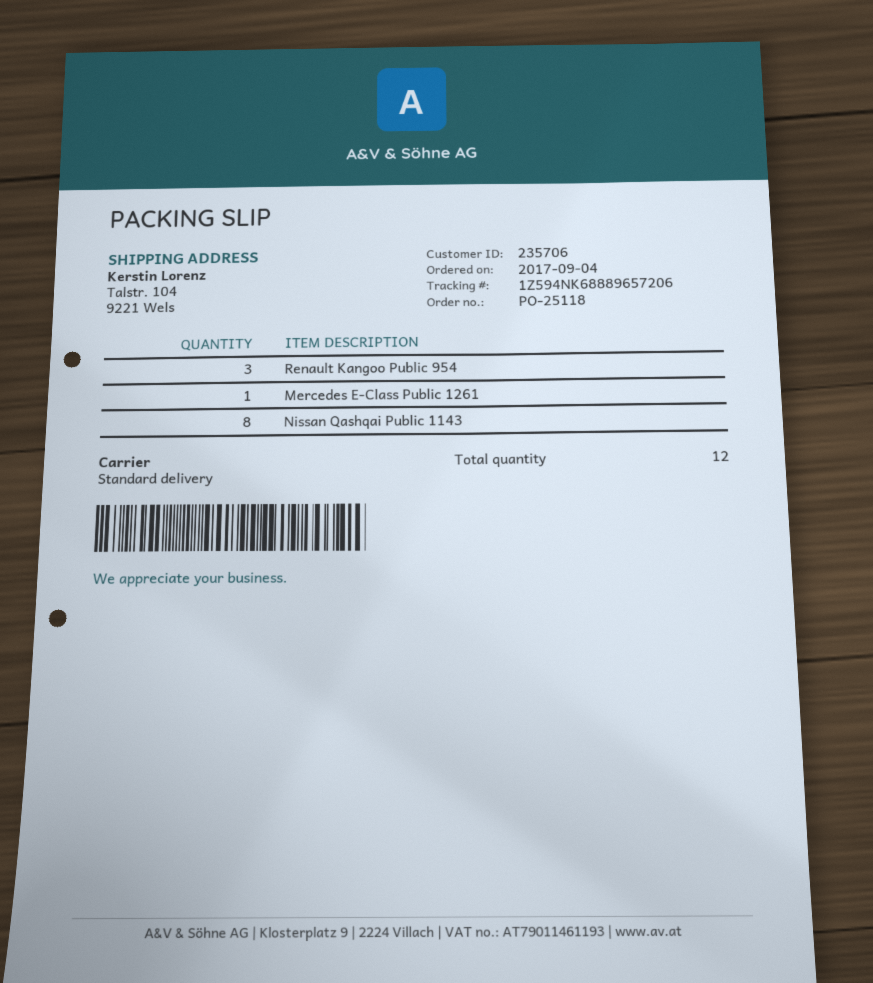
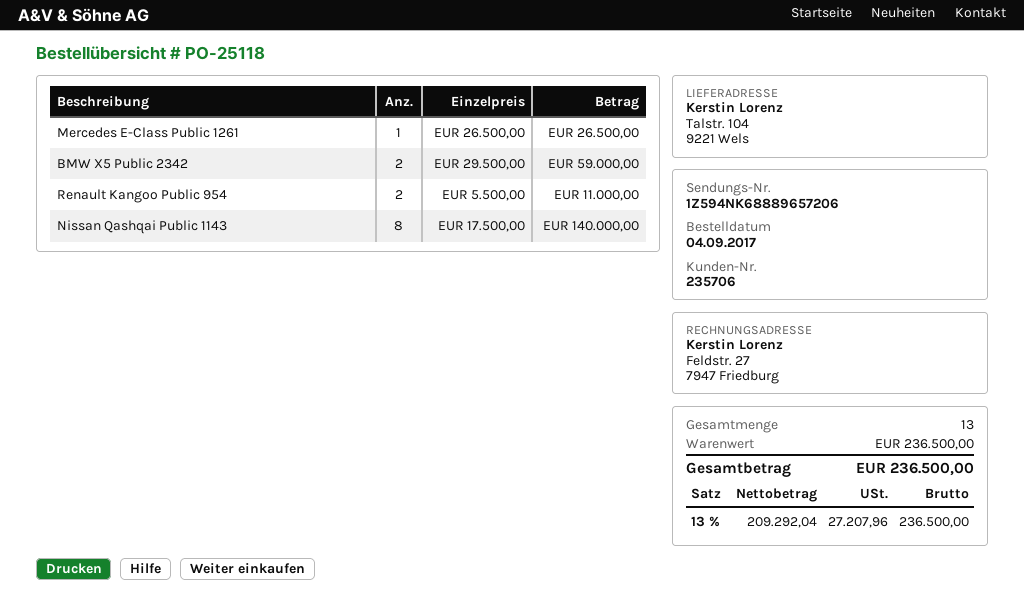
Renault Kangoo Public 954: 3 -> 2
BMW X5 Public 2342: none -> 2
total quantity: 12 -> 13

